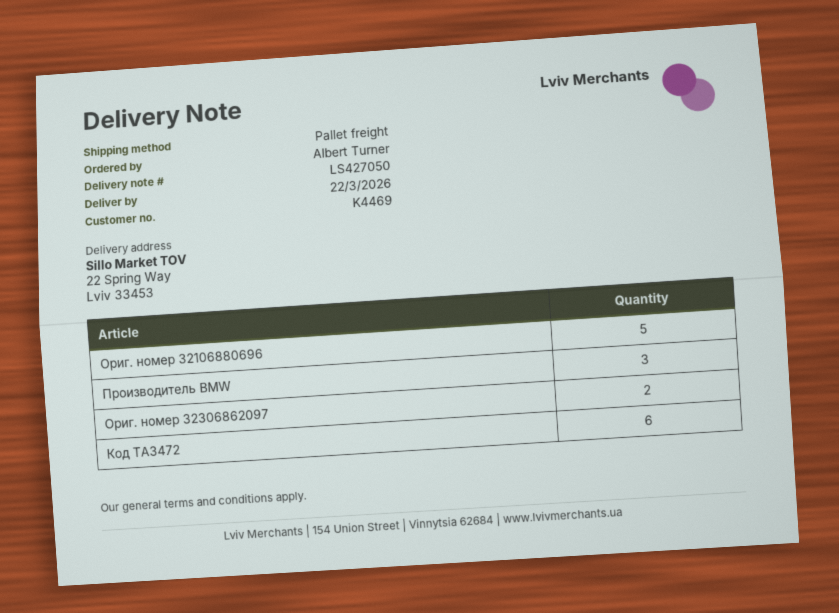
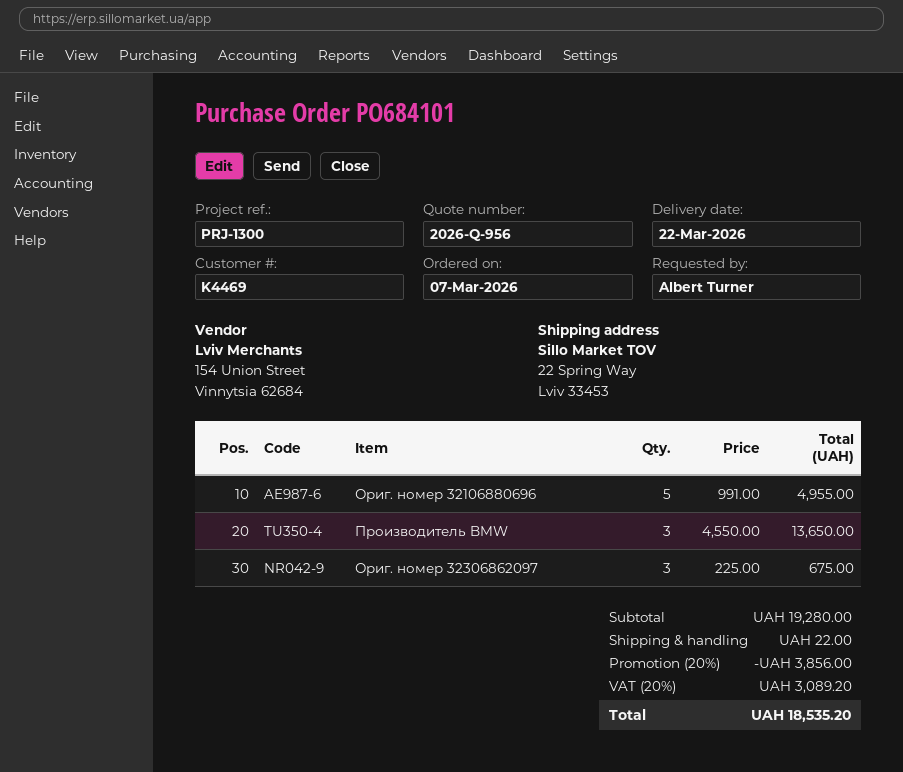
Ориг. номер 32306862097: 2 -> 3
Код TA3472: 6 -> none

